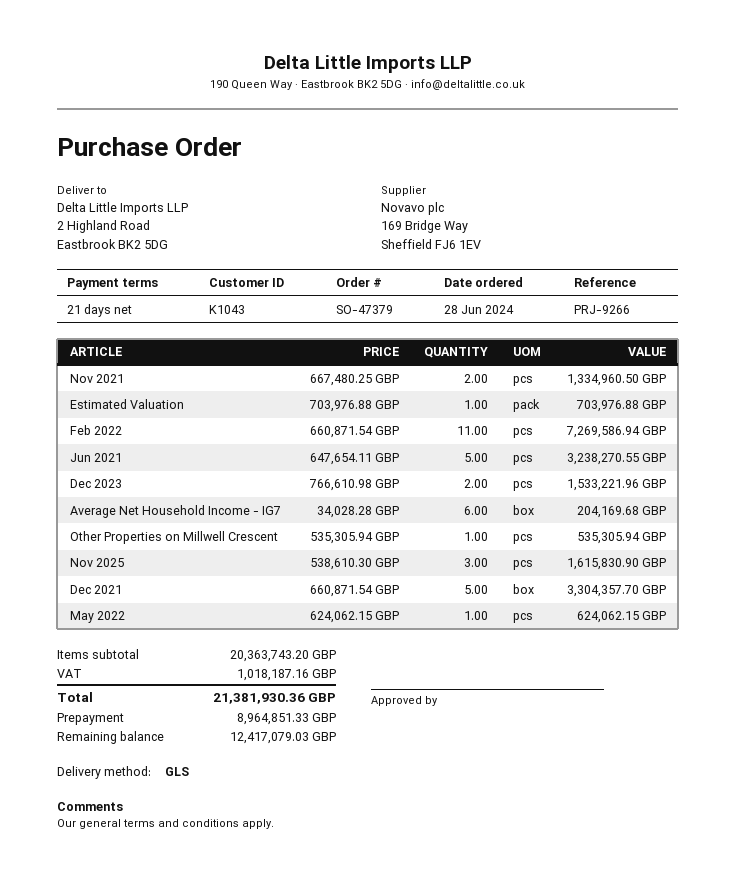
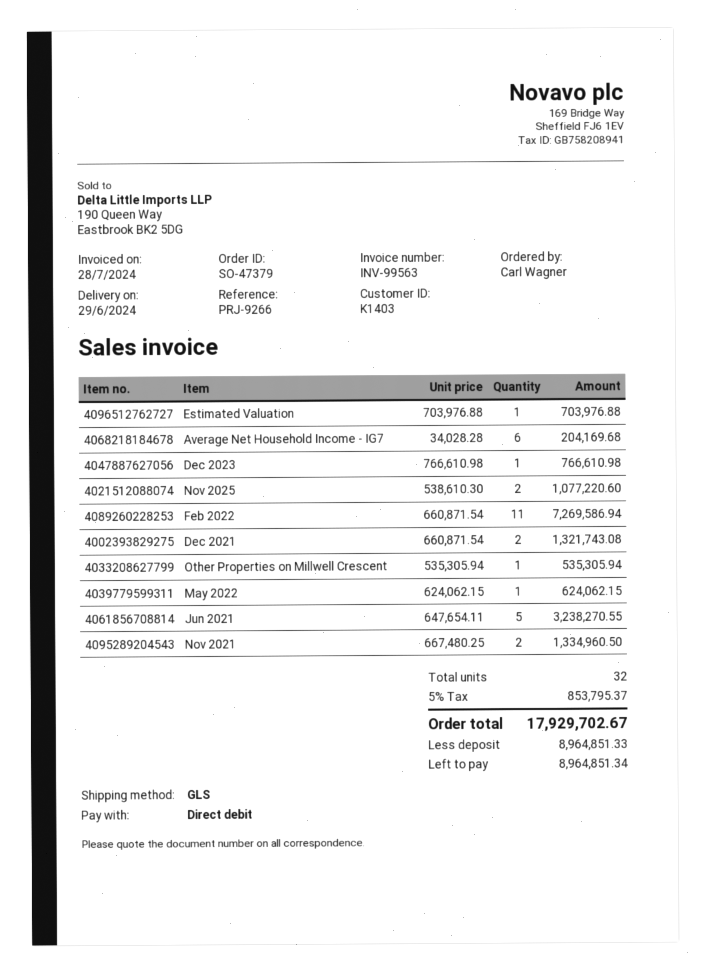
customer number: K1043 -> K1403
Dec 2023: 2 x 766610.98 = 1533221.96 -> 1 x 766610.98 = 766610.98
Nov 2025: 3 x 538610.30 = 1615830.90 -> 2 x 538610.30 = 1077220.60
Dec 2021: 5 x 660871.54 = 3304357.70 -> 2 x 660871.54 = 1321743.08
tax: 1018187.16 -> 853795.37
total: 21381930.36 -> 17929702.67
balance: 12417079.03 -> 8964851.34

